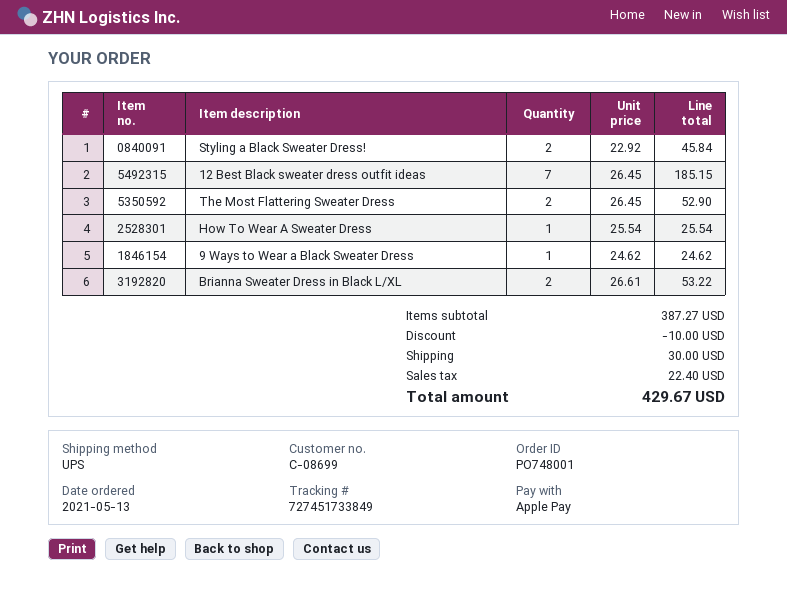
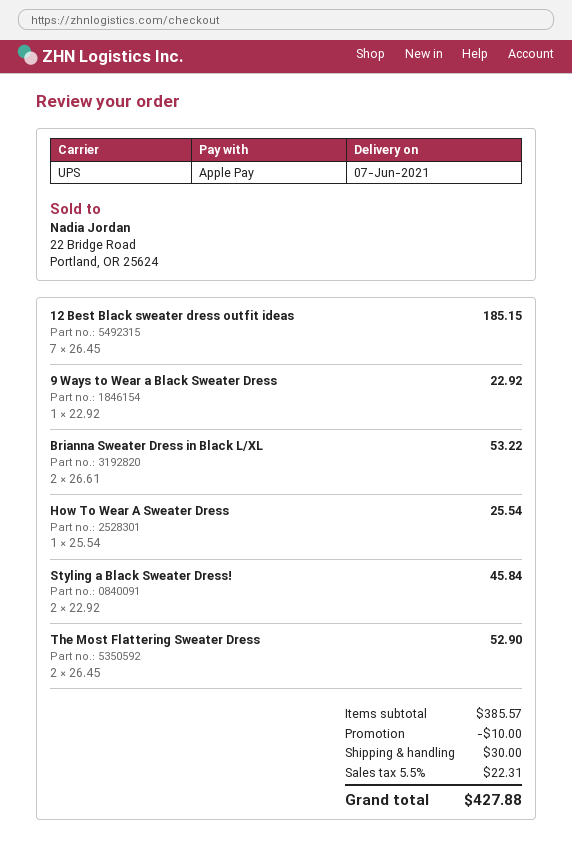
9 Ways to Wear a Black Sweater Dress: 1 x 24.62 = 24.62 -> 1 x 22.92 = 22.92
subtotal: 387.27 -> 385.57
tax: 22.40 -> 22.31
total: 429.67 -> 427.88

